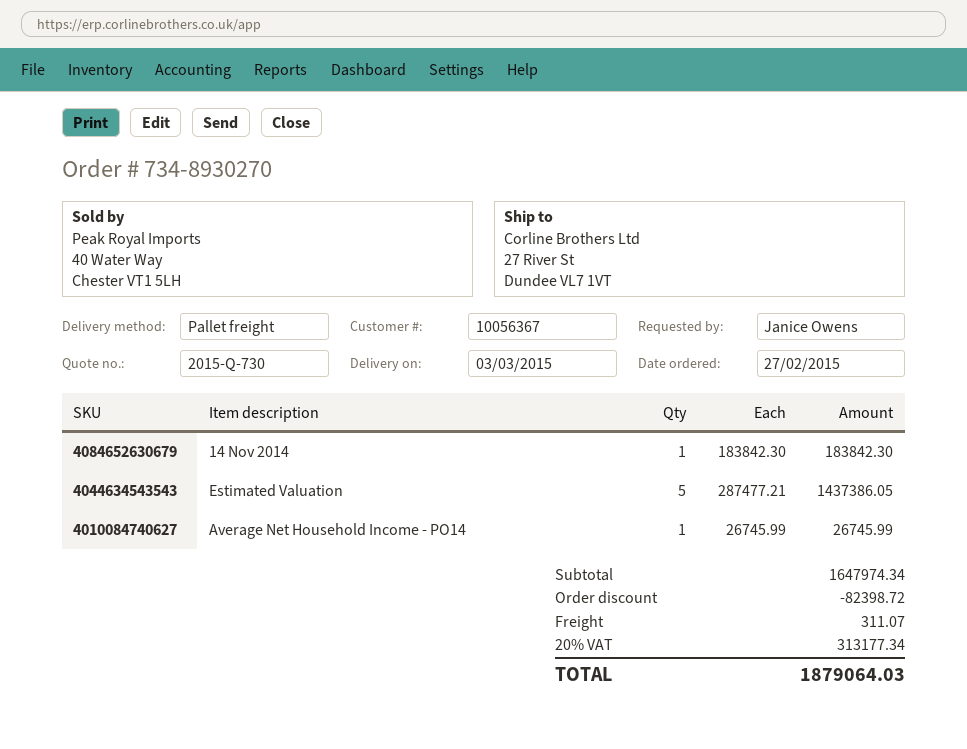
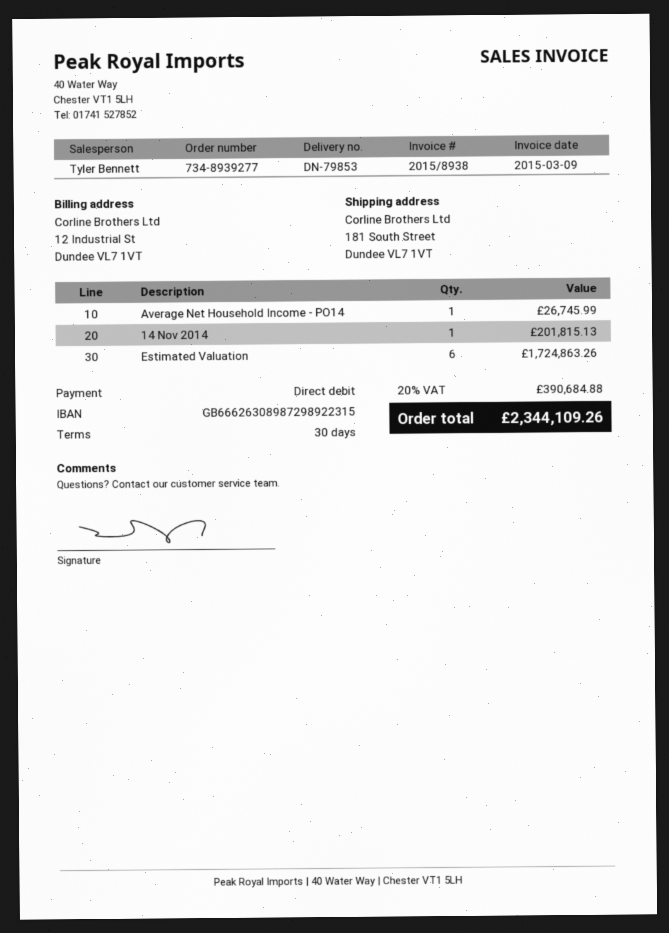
order number: 734-8930270 -> 734-8939277
ship to: 27 River St, Dundee VL7 1VT -> 181 South Street, Dundee VL7 1VT
14 Nov 2014: 1 for 183842.30 -> 1 for 201815.13
Estimated Valuation: 5 for 1437386.05 -> 6 for 1724863.26
discount: 82398.72 -> none
shipping: 311.07 -> none
tax: 20% = 313177.34 -> 20% = 390684.88
total: 1879064.03 -> 2344109.26

